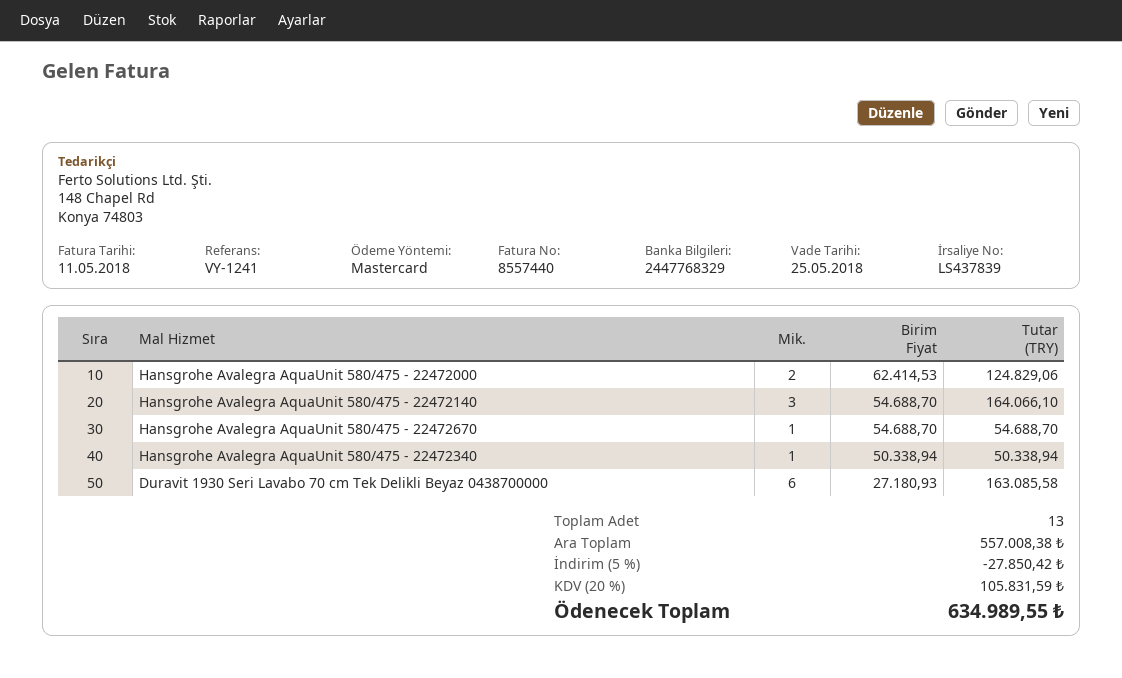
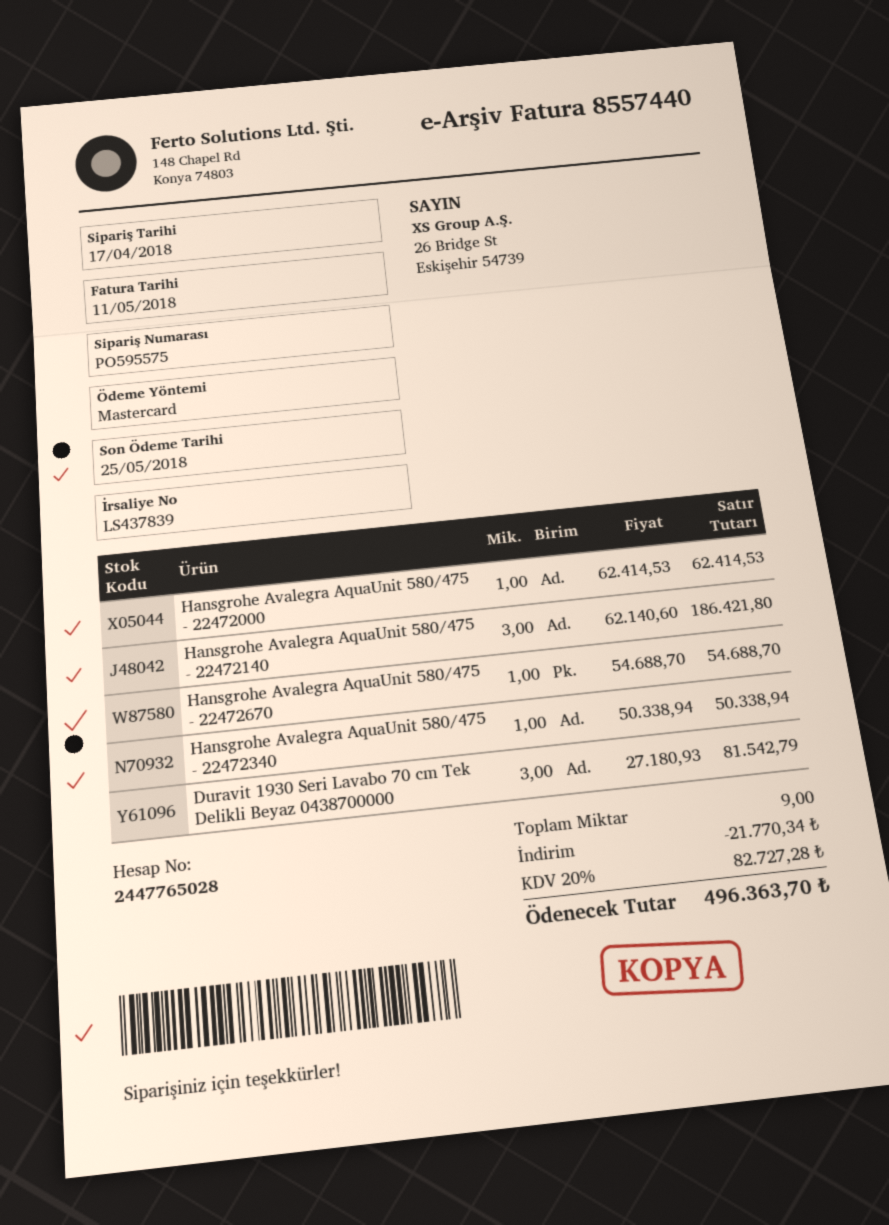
bank account: 2447768329 -> 2447765028
Hansgrohe Avalegra AquaUnit 580/475 - 22472000: 2 x 62414.53 = 124829.06 -> 1 x 62414.53 = 62414.53
Hansgrohe Avalegra AquaUnit 580/475 - 22472140: 3 x 54688.70 = 164066.10 -> 3 x 62140.60 = 186421.80
Duravit 1930 Seri Lavabo 70 cm Tek Delikli Beyaz 0438700000: 6 x 27180.93 = 163085.58 -> 3 x 27180.93 = 81542.79
total quantity: 13 -> 9
discount: 27850.42 -> 21770.34
tax: 20% = 105831.59 -> 20% = 82727.28
total: 634989.55 -> 496363.70

